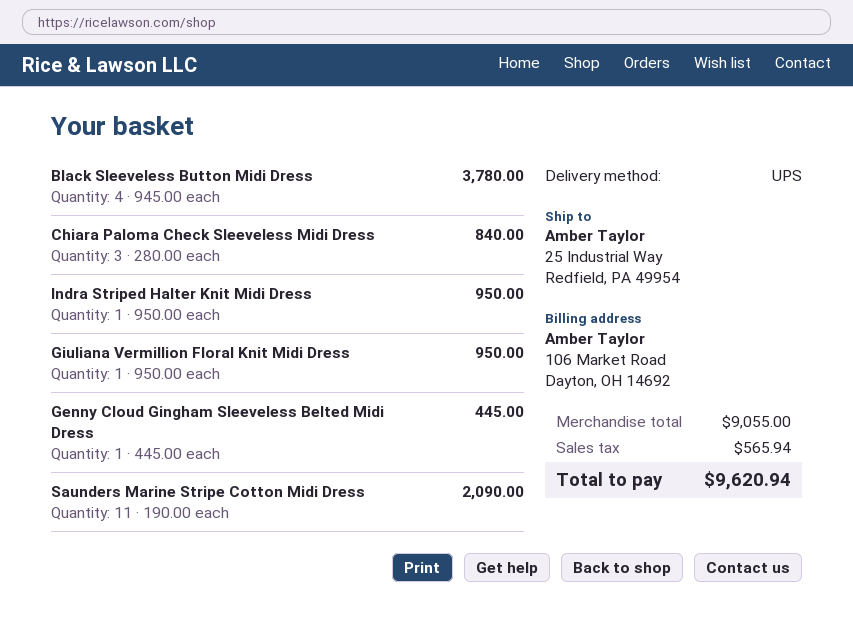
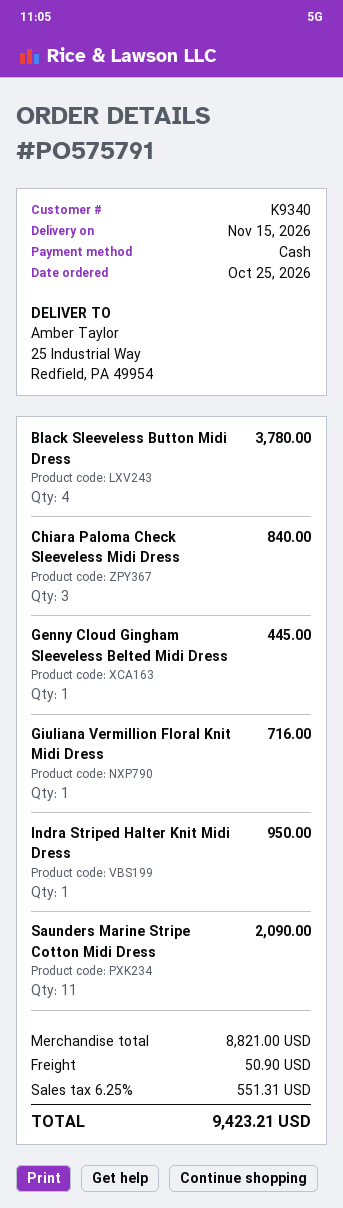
Giuliana Vermillion Floral Knit Midi Dress: 1 for 950.00 -> 1 for 716.00
subtotal: 9055.00 -> 8821.00
shipping: none -> 50.90
tax: 565.94 -> 551.31
total: 9620.94 -> 9423.21

